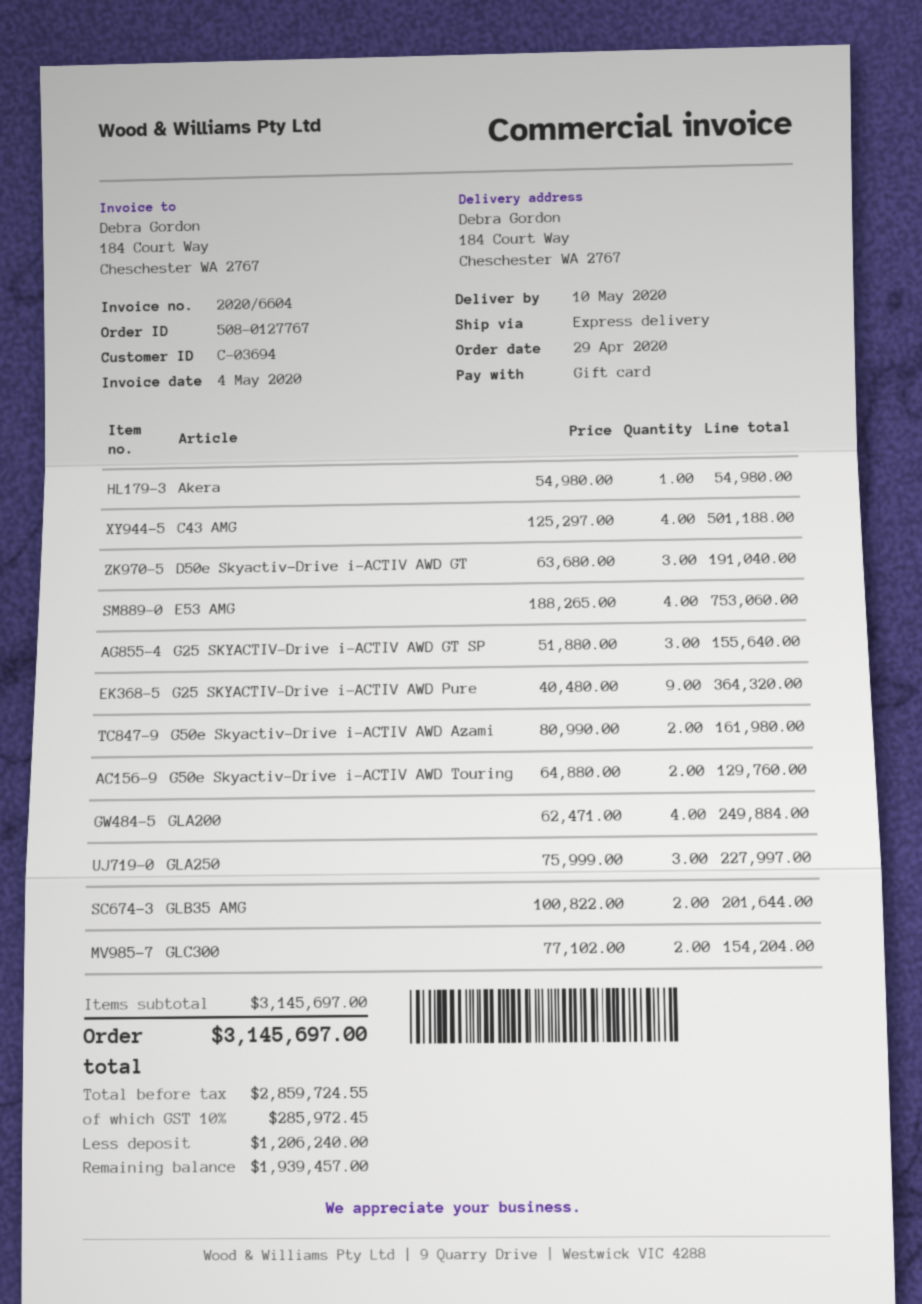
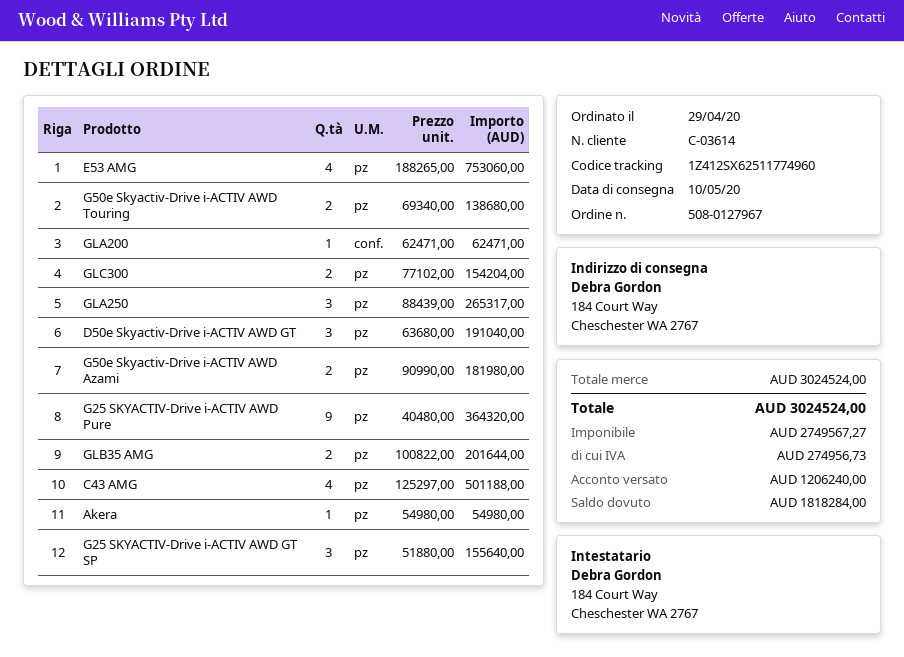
order number: 508-0127767 -> 508-0127967
customer number: C-03694 -> C-03614
G50e Skyactiv-Drive i-ACTIV AWD Azami: 2 x 80990.00 = 161980.00 -> 2 x 90990.00 = 181980.00
G50e Skyactiv-Drive i-ACTIV AWD Touring: 2 x 64880.00 = 129760.00 -> 2 x 69340.00 = 138680.00
GLA200: 4 x 62471.00 = 249884.00 -> 1 x 62471.00 = 62471.00
GLA250: 3 x 75999.00 = 227997.00 -> 3 x 88439.00 = 265317.00
subtotal: 3145697.00 -> 3024524.00
net: 2859724.55 -> 2749567.27
tax: 285972.45 -> 274956.73
total: 3145697.00 -> 3024524.00
balance: 1939457.00 -> 1818284.00

